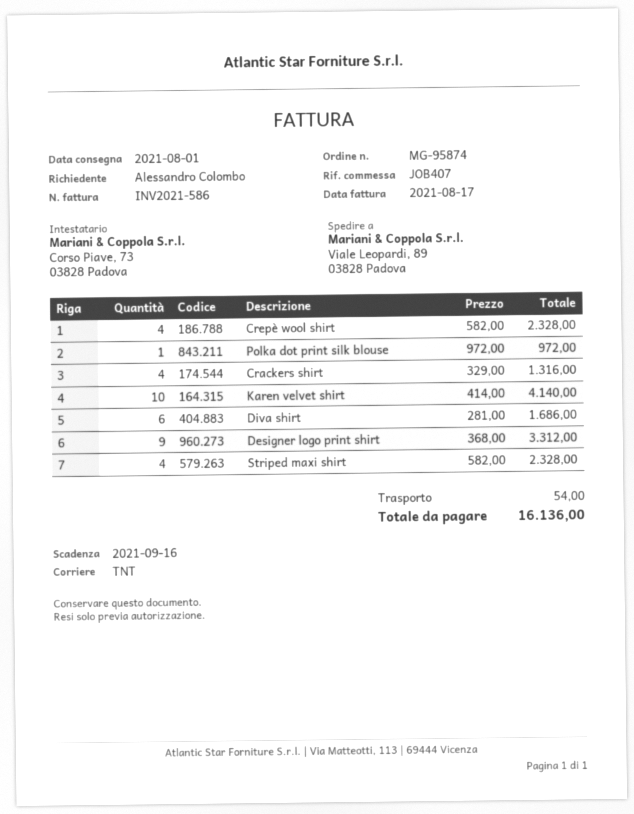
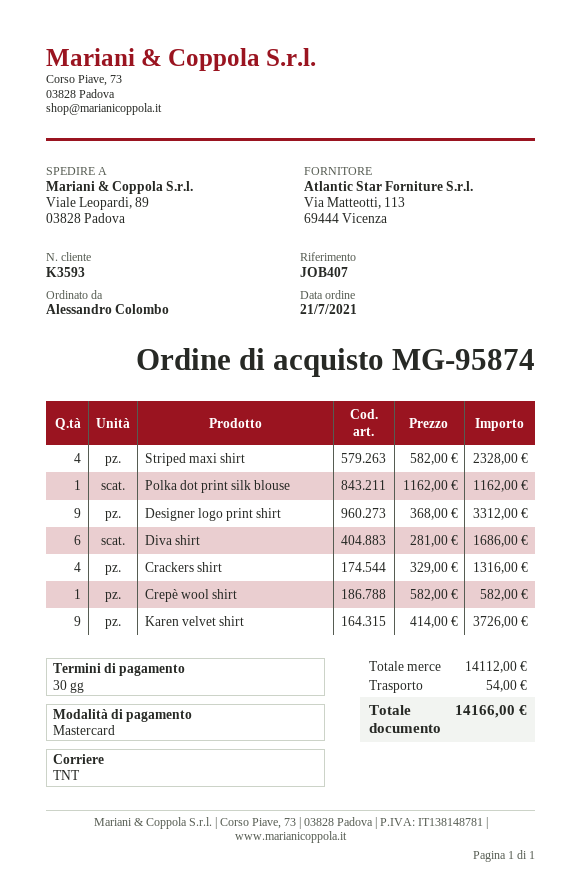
Crepè wool shirt: 4 x 582.00 = 2328.00 -> 1 x 582.00 = 582.00
Polka dot print silk blouse: 1 x 972.00 = 972.00 -> 1 x 1162.00 = 1162.00
Karen velvet shirt: 10 x 414.00 = 4140.00 -> 9 x 414.00 = 3726.00
total: 16136.00 -> 14166.00

